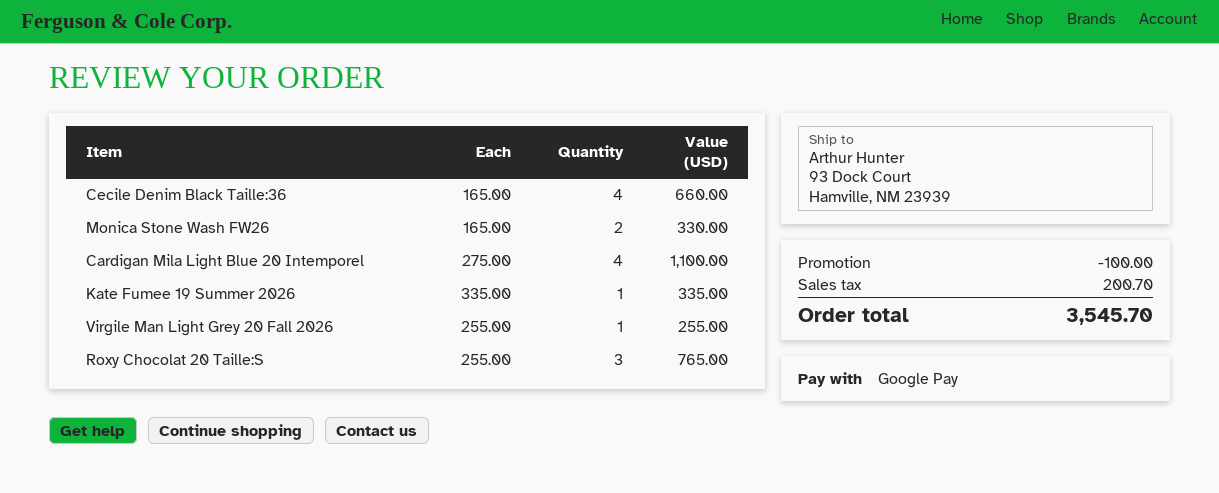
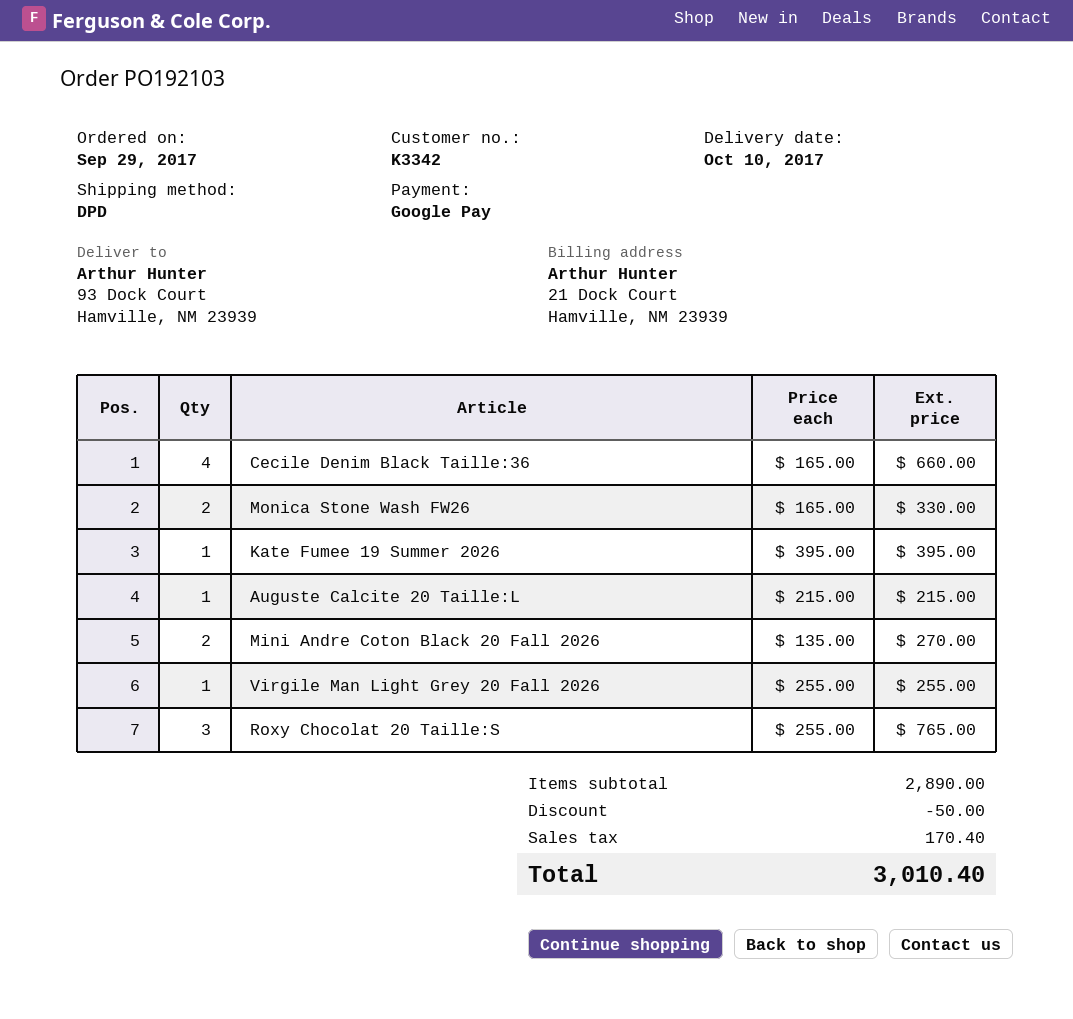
Cardigan Mila Light Blue 20 Intemporel: 4 x 275.00 = 1100.00 -> none
Kate Fumee 19 Summer 2026: 1 x 335.00 = 335.00 -> 1 x 395.00 = 395.00
Auguste Calcite 20 Taille:L: none -> 1 x 215.00 = 215.00
Mini Andre Coton Black 20 Fall 2026: none -> 2 x 135.00 = 270.00
discount: 100.00 -> 50.00
tax: 200.70 -> 170.40
total: 3545.70 -> 3010.40

